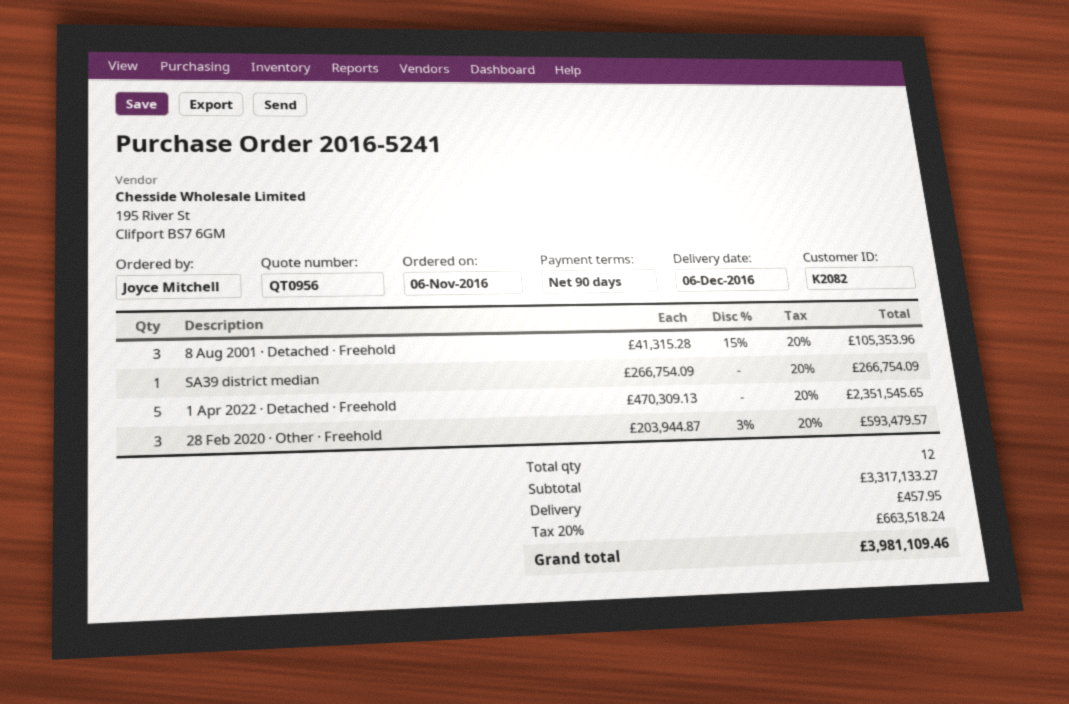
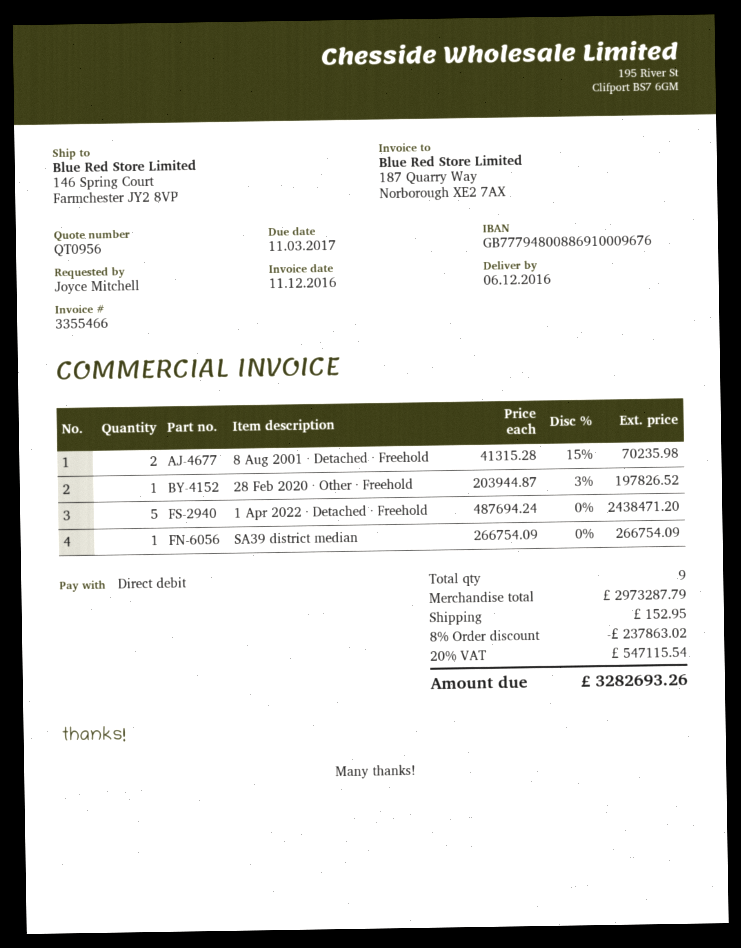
8 Aug 2001 · Detached · Freehold: 3 x 41315.28 - 15% = 105353.96 -> 2 x 41315.28 - 15% = 70235.98
1 Apr 2022 · Detached · Freehold: 5 x 470309.13 = 2351545.65 -> 5 x 487694.24 = 2438471.20
28 Feb 2020 · Other · Freehold: 3 x 203944.87 - 3% = 593479.57 -> 1 x 203944.87 - 3% = 197826.52
total quantity: 12 -> 9
subtotal: 3317133.27 -> 2973287.79
discount: none -> 8% = 237863.02
shipping: 457.95 -> 152.95
tax: 20% = 663518.24 -> 20% = 547115.54
total: 3981109.46 -> 3282693.26

